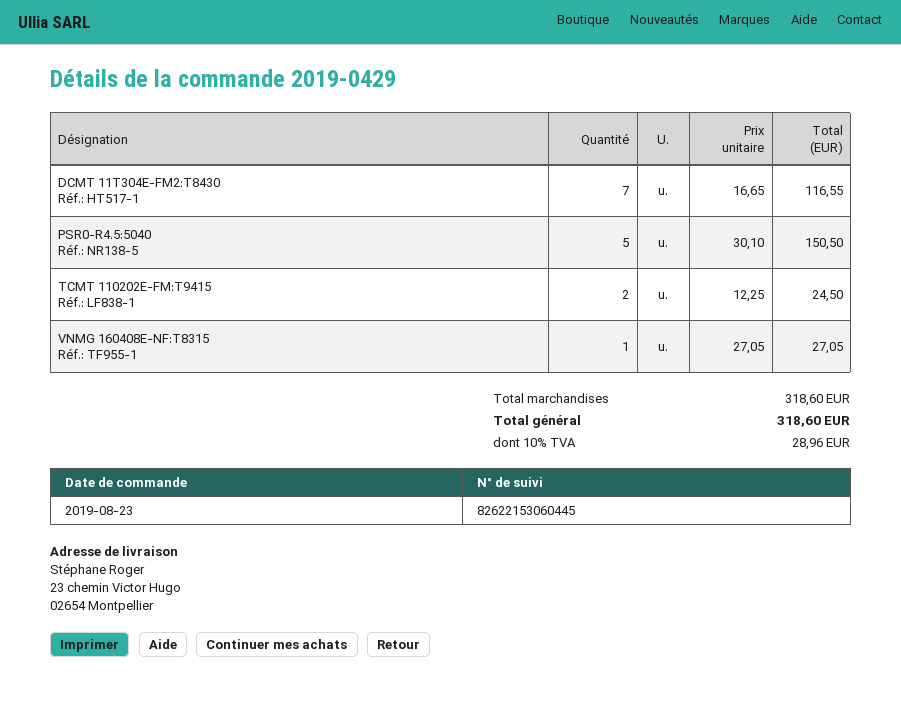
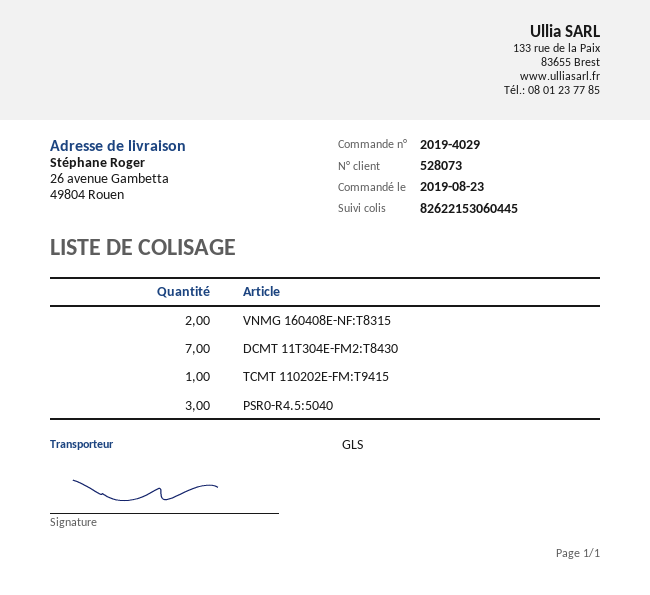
order number: 2019-0429 -> 2019-4029
ship to: 23 chemin Victor Hugo, 02654 Montpellier -> 26 avenue Gambetta, 49804 Rouen
PSR0-R4.5:5040: 5 -> 3
TCMT 110202E-FM:T9415: 2 -> 1
VNMG 160408E-NF:T8315: 1 -> 2

